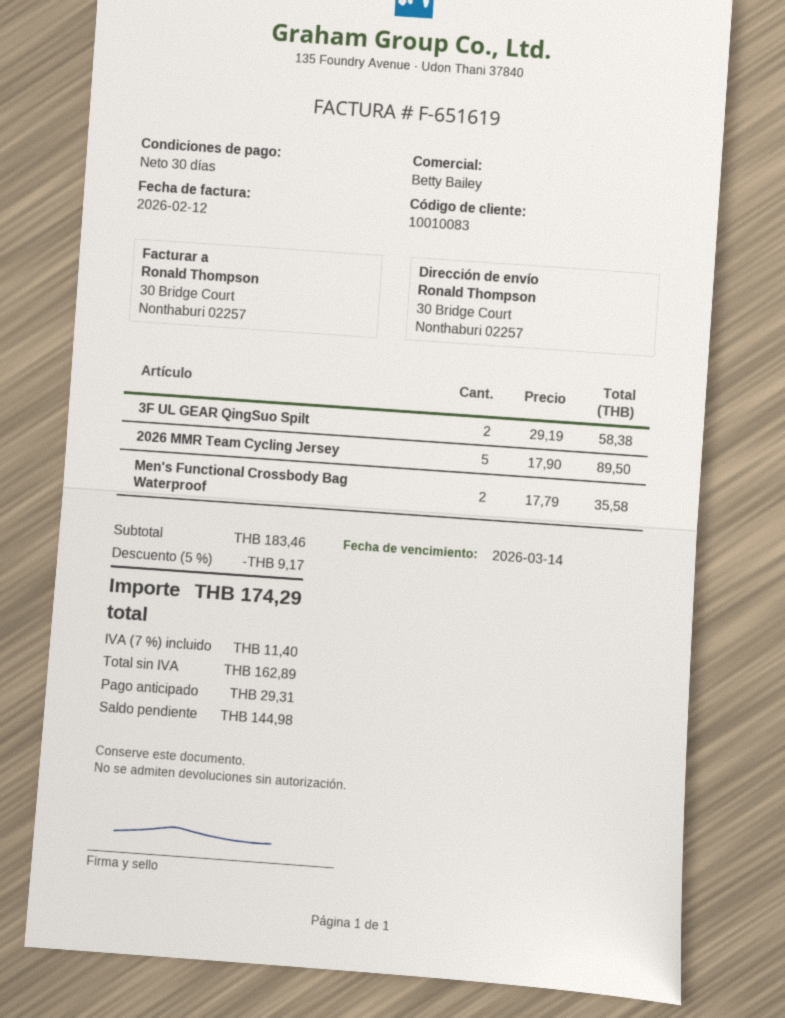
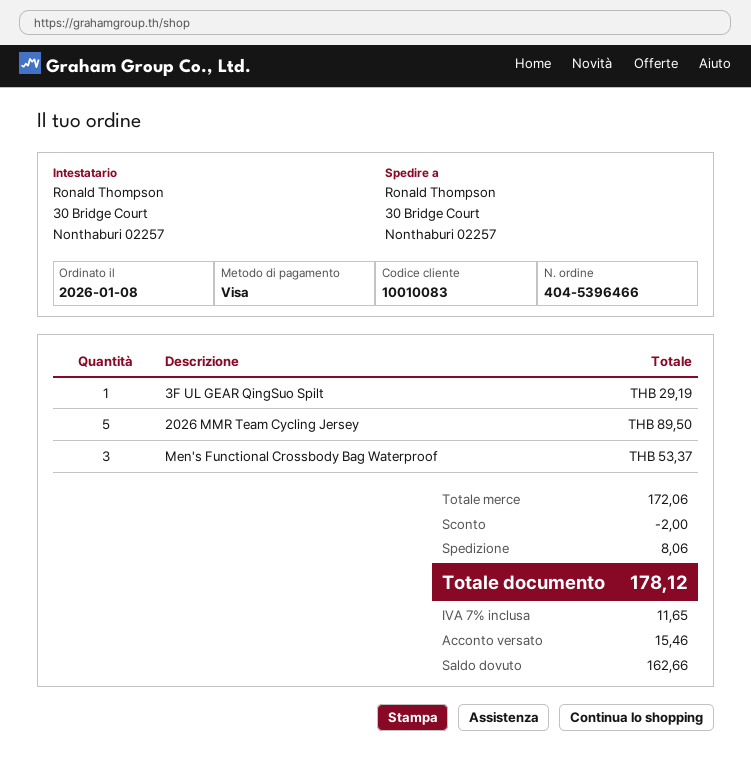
3F UL GEAR QingSuo Spilt: 2 for 58.38 -> 1 for 29.19
Men's Functional Crossbody Bag Waterproof: 2 for 35.58 -> 3 for 53.37
subtotal: 183.46 -> 172.06
discount: 9.17 -> 2.00
shipping: none -> 8.06
tax: 7% = 11.40 -> 7% = 11.65
total: 174.29 -> 178.12
deposit: 29.31 -> 15.46
balance: 144.98 -> 162.66

